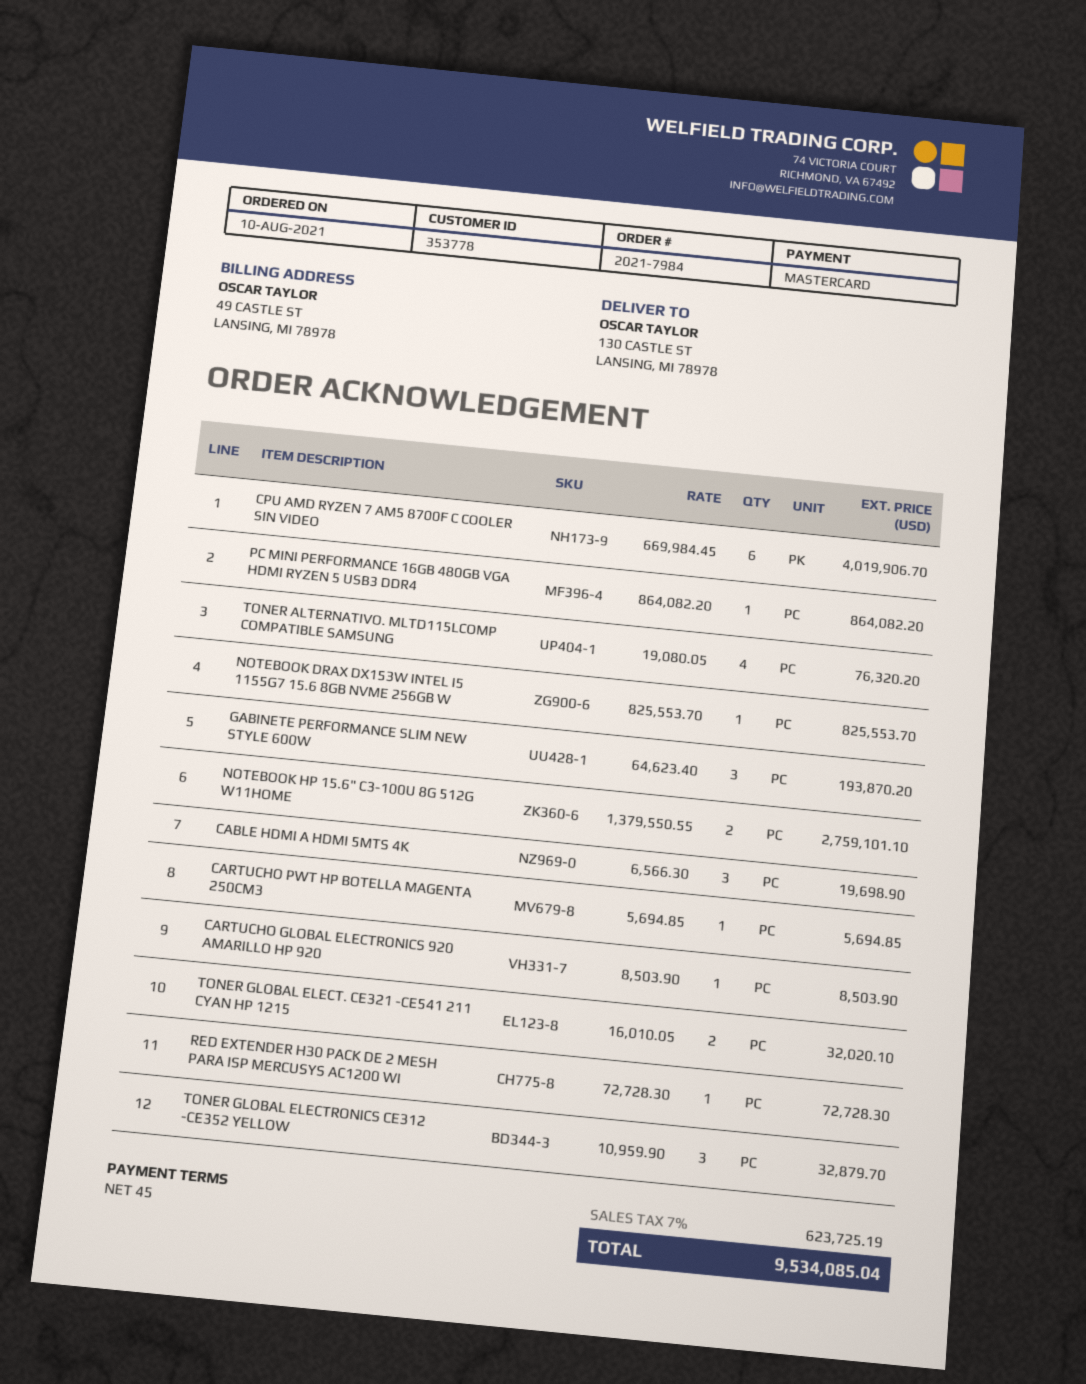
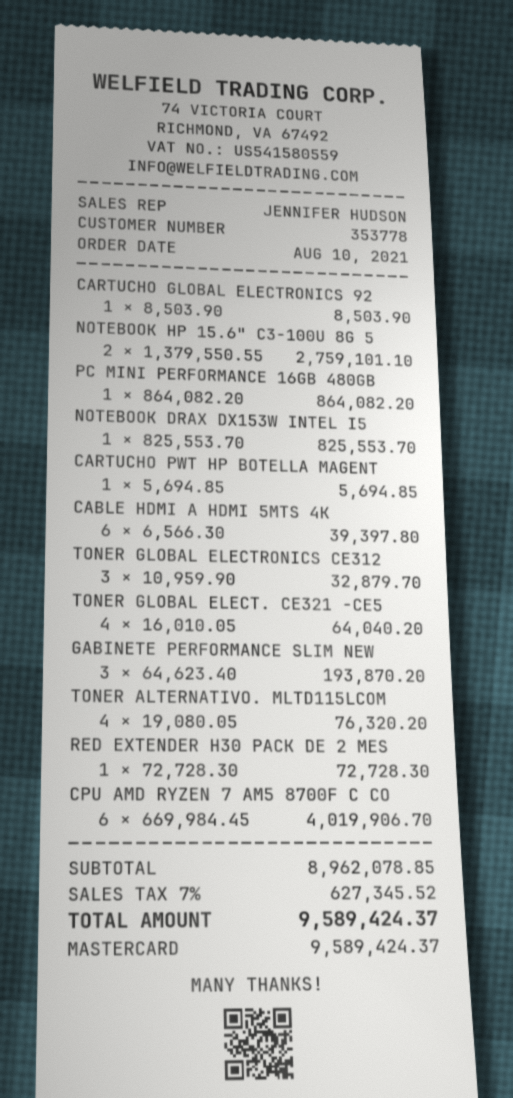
CABLE HDMI A HDMI 5MTS 4K: 3 x 6566.30 = 19698.90 -> 6 x 6566.30 = 39397.80
TONER GLOBAL ELECT. CE321 -CE541 211 CYAN HP 1215: 2 x 16010.05 = 32020.10 -> 4 x 16010.05 = 64040.20
tax: 7% = 623725.19 -> 7% = 627345.52
total: 9534085.04 -> 9589424.37

